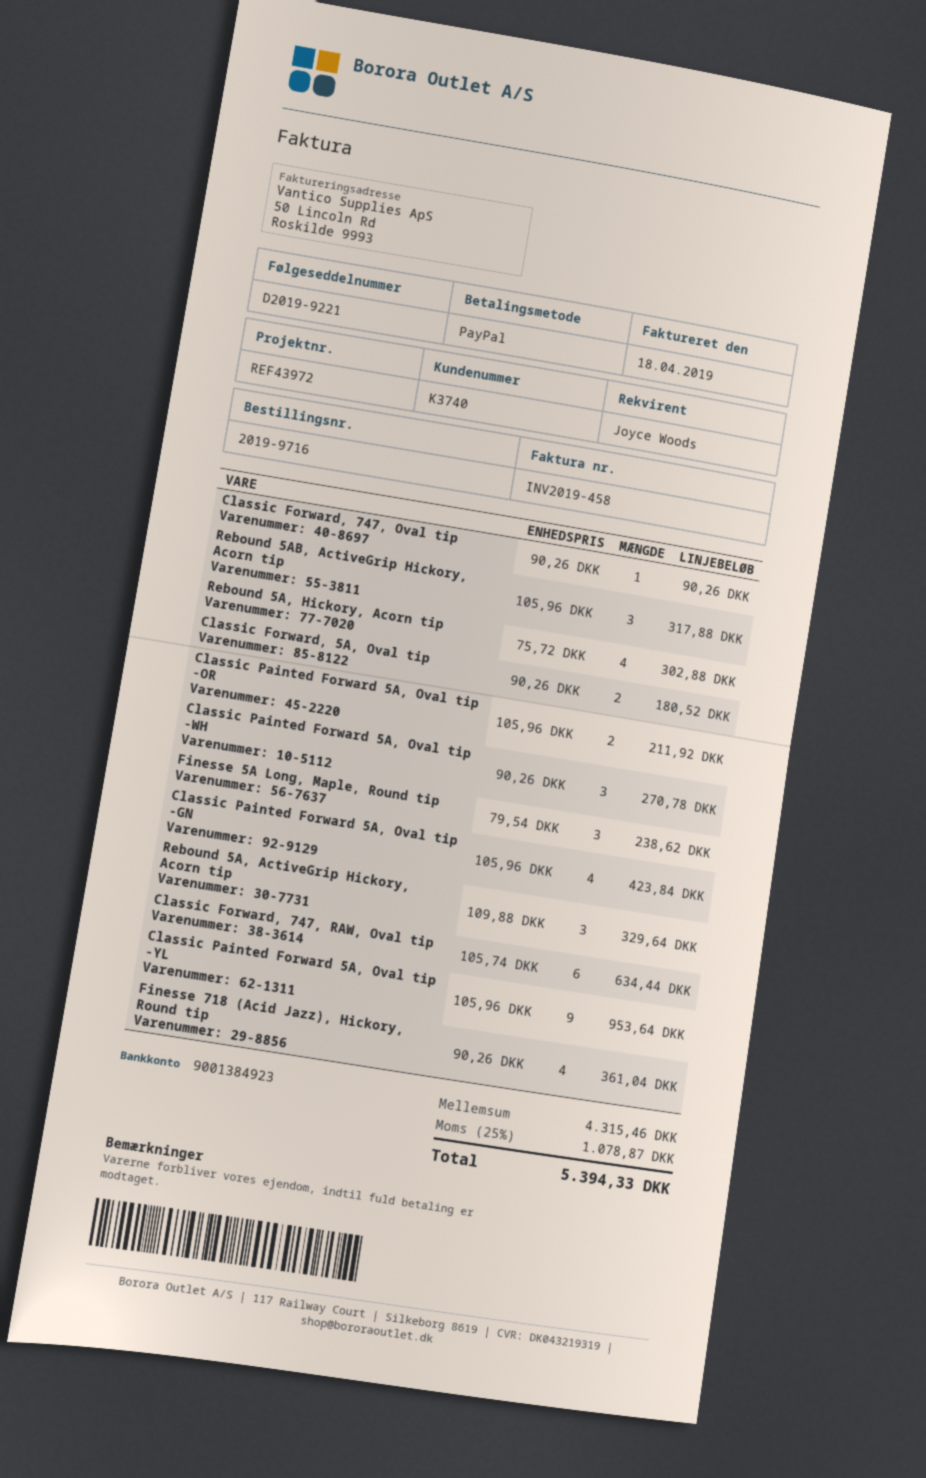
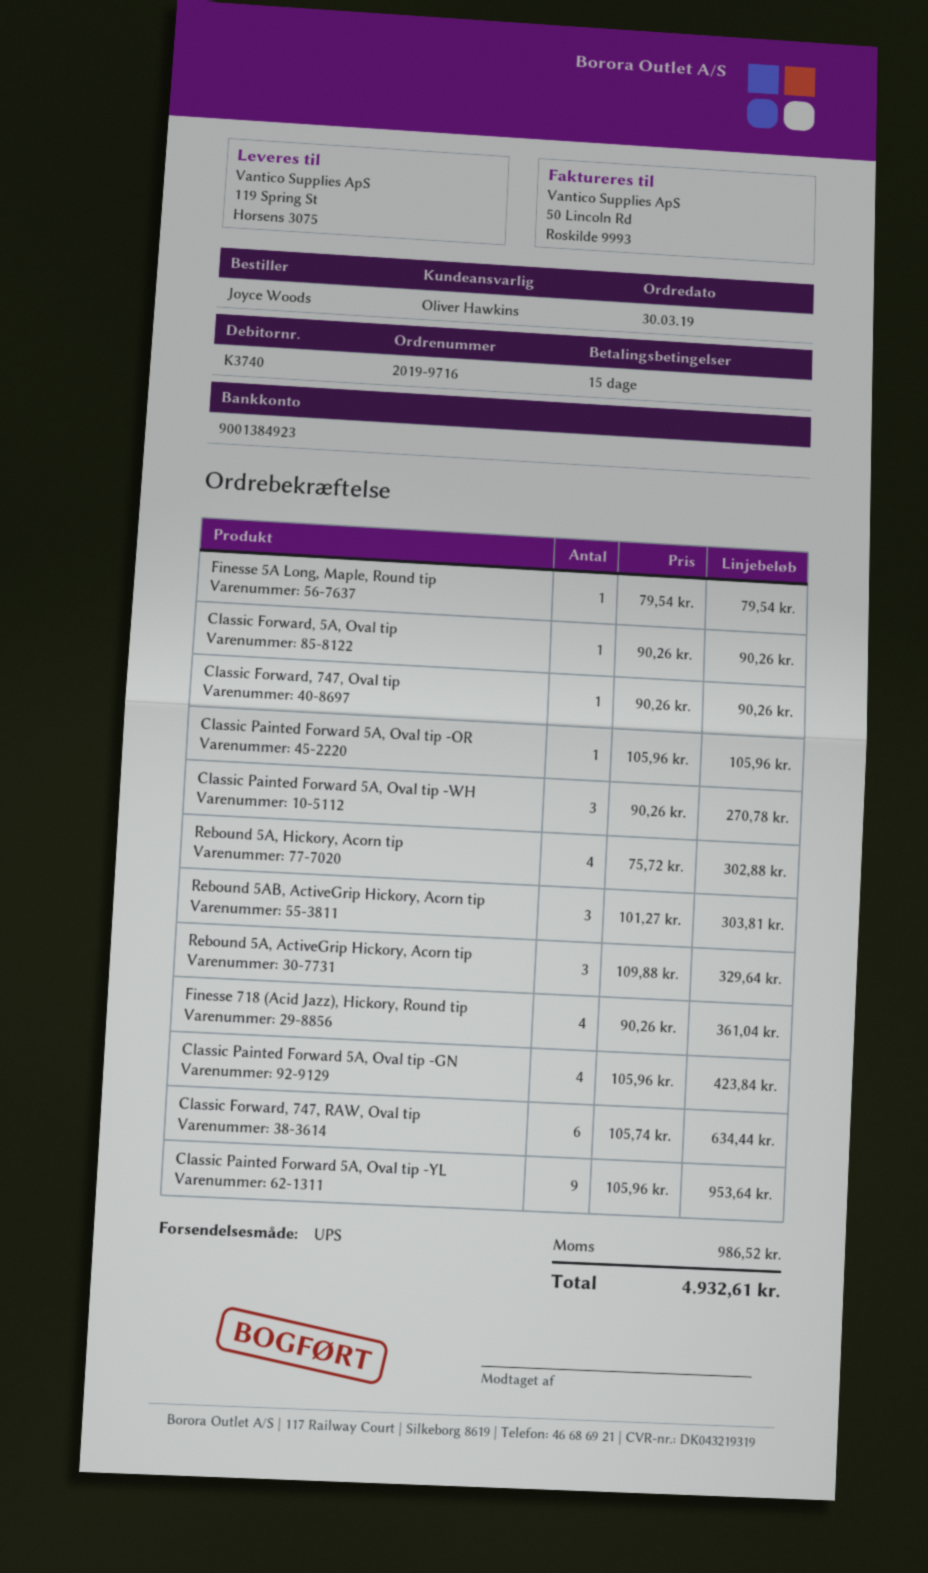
Rebound 5AB, ActiveGrip Hickory, Acorn tip: 3 x 105.96 = 317.88 -> 3 x 101.27 = 303.81
Classic Forward, 5A, Oval tip: 2 x 90.26 = 180.52 -> 1 x 90.26 = 90.26
Classic Painted Forward 5A, Oval tip -OR: 2 x 105.96 = 211.92 -> 1 x 105.96 = 105.96
Finesse 5A Long, Maple, Round tip: 3 x 79.54 = 238.62 -> 1 x 79.54 = 79.54
tax: 1078.87 -> 986.52
total: 5394.33 -> 4932.61

